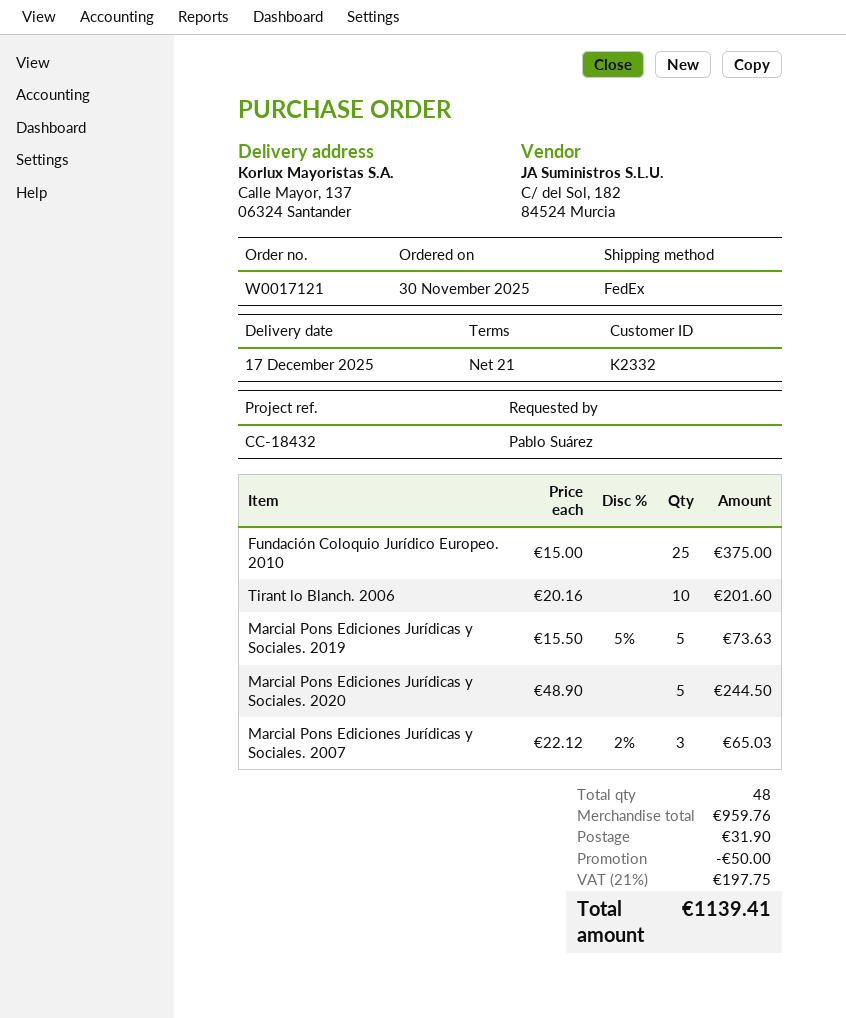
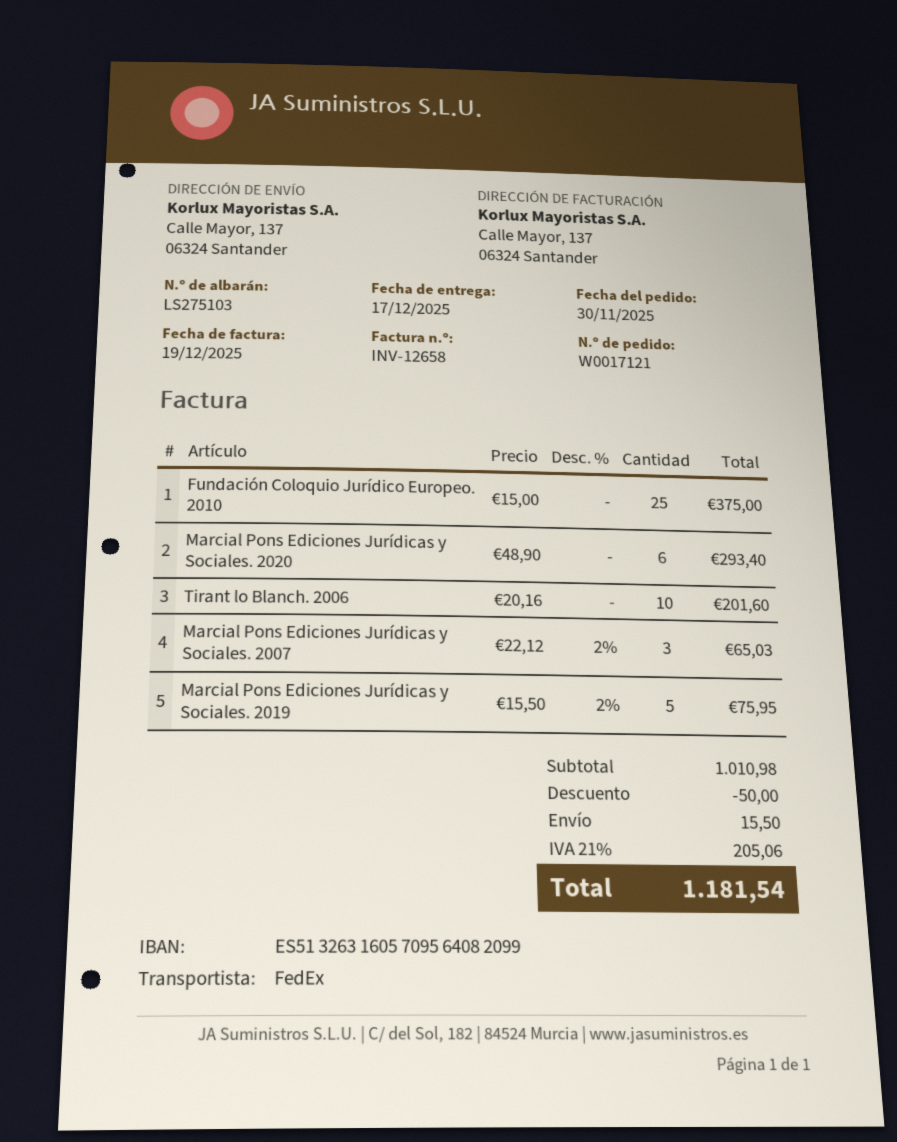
Marcial Pons Ediciones Jurídicas y Sociales. 2019: 5 x 15.50 - 5% = 73.63 -> 5 x 15.50 - 2% = 75.95
Marcial Pons Ediciones Jurídicas y Sociales. 2020: 5 x 48.90 = 244.50 -> 6 x 48.90 = 293.40
subtotal: 959.76 -> 1010.98
shipping: 31.90 -> 15.50
tax: 21% = 197.75 -> 21% = 205.06
total: 1139.41 -> 1181.54

